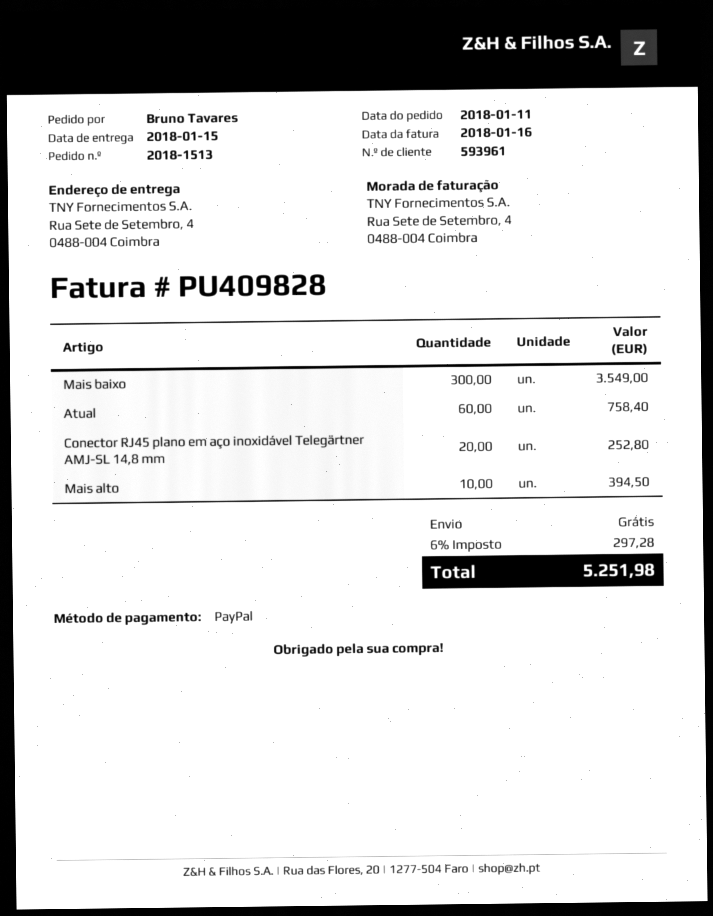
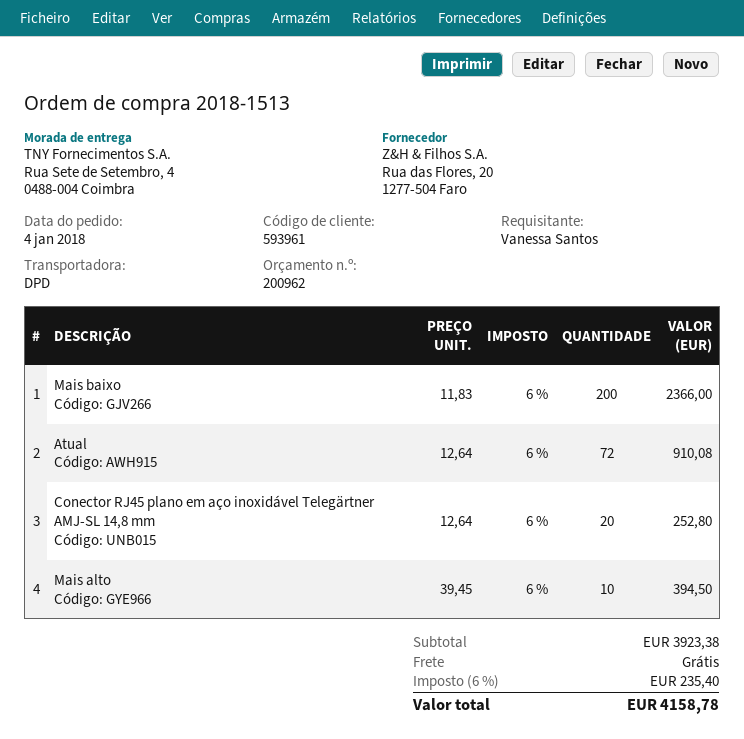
order date: 2018-01-11 -> 2018-01-04
ordered by: Bruno Tavares -> Vanessa Santos
Mais baixo: 300 for 3549.00 -> 200 for 2366.00
Atual: 60 for 758.40 -> 72 for 910.08
tax: 6% = 297.28 -> 6% = 235.40
total: 5251.98 -> 4158.78

